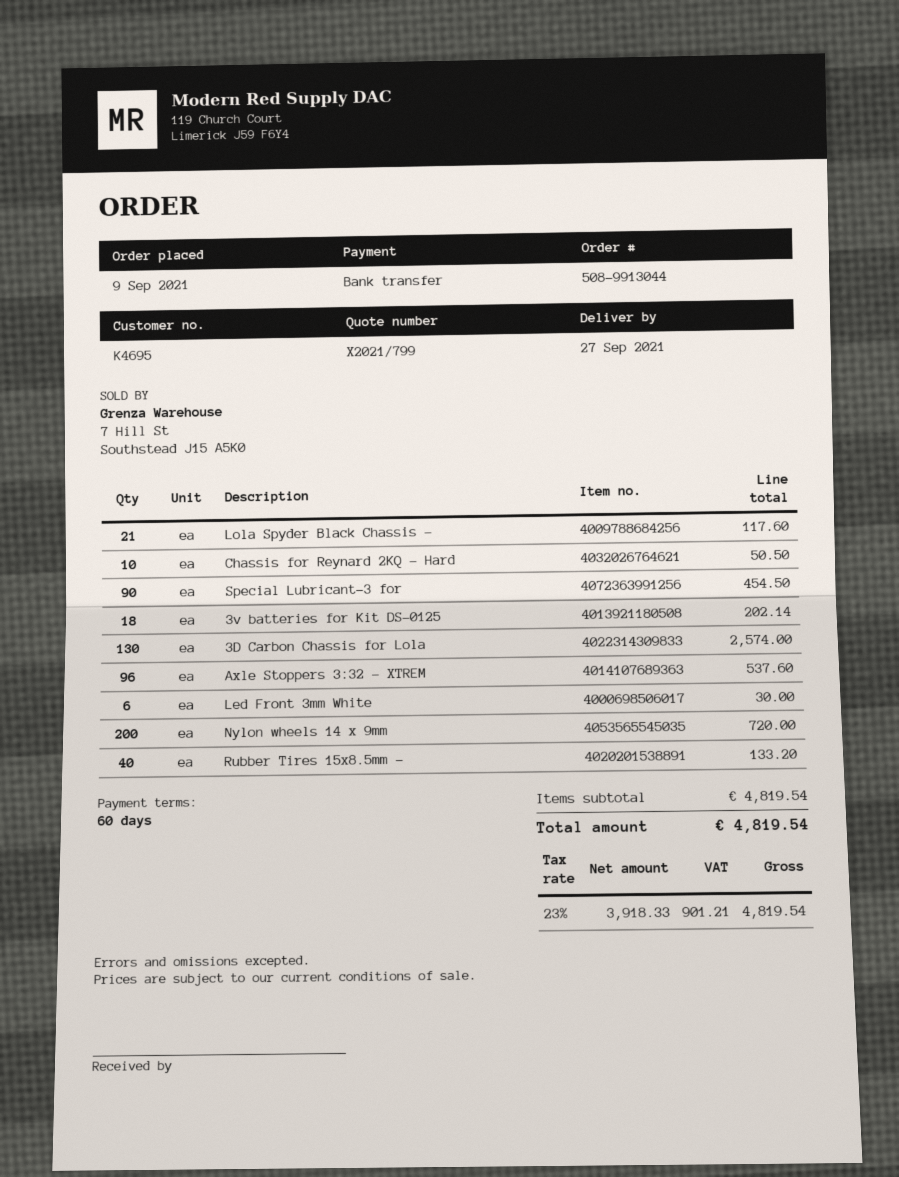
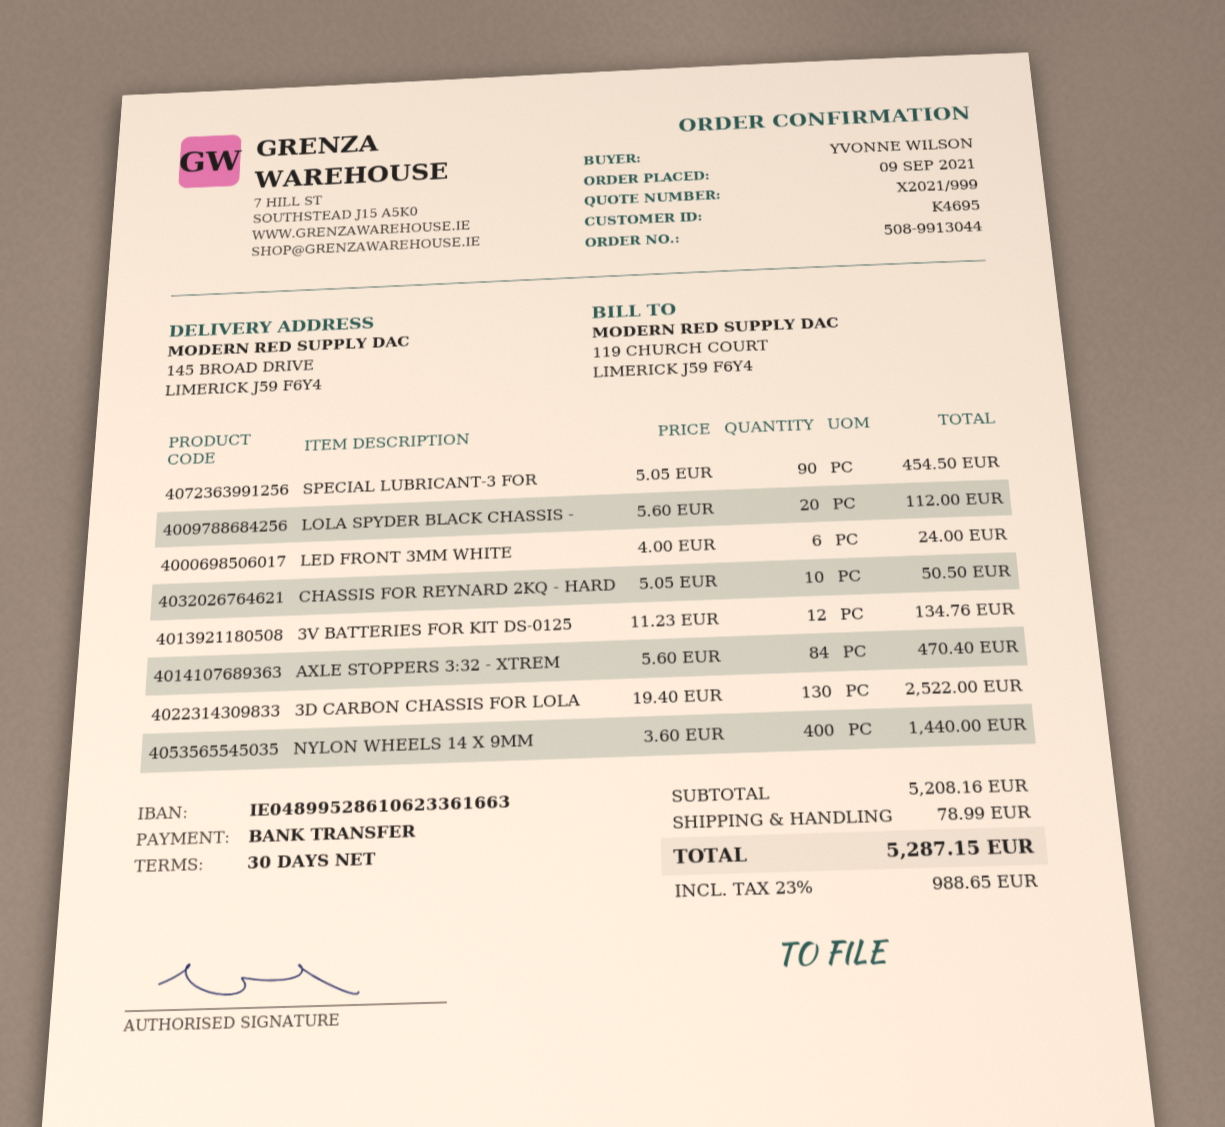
quote number: X2021/799 -> X2021/999
payment terms: 60 days -> 30 days
Lola Spyder Black Chassis -: 21 for 117.60 -> 20 for 112.00
3v batteries for Kit DS-0125: 18 for 202.14 -> 12 for 134.76
3D Carbon Chassis for Lola: 130 for 2574.00 -> 130 for 2522.00
Axle Stoppers 3:32 - XTREM: 96 for 537.60 -> 84 for 470.40
Led Front 3mm White: 6 for 30.00 -> 6 for 24.00
Nylon wheels 14 x 9mm: 200 for 720.00 -> 400 for 1440.00
Rubber Tires 15x8.5mm -: 40 for 133.20 -> none
subtotal: 4819.54 -> 5208.16
shipping: none -> 78.99
tax: 23% = 901.21 -> 23% = 988.65
total: 4819.54 -> 5287.15

